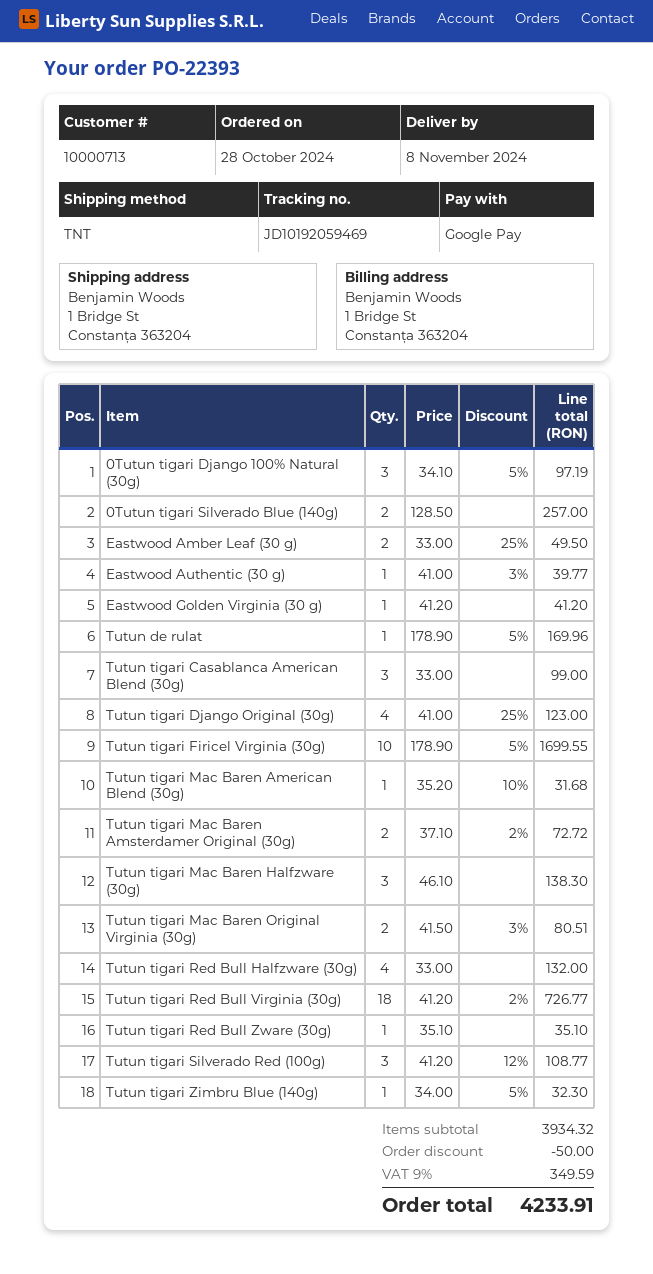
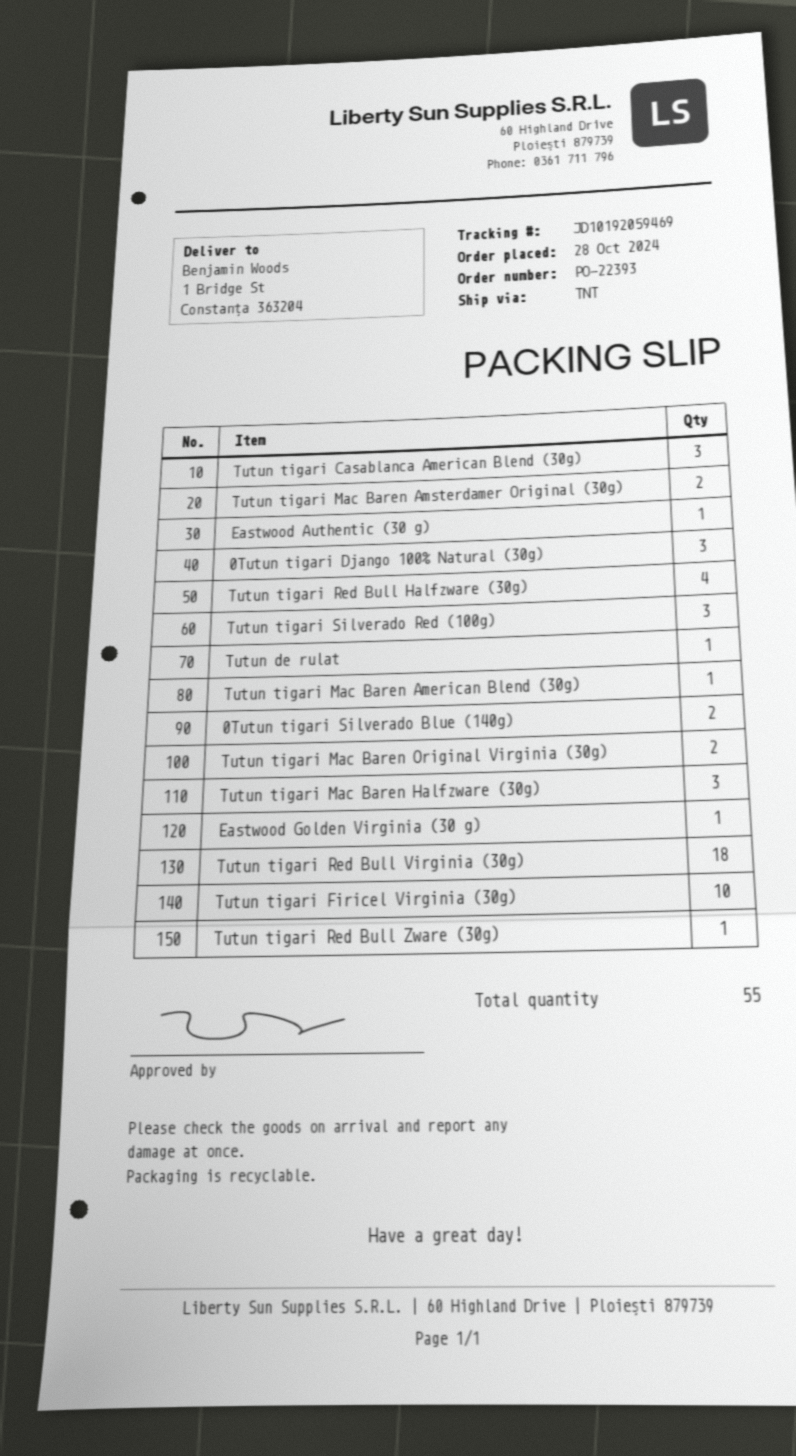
Eastwood Amber Leaf (30 g): 2 -> none
Tutun tigari Django Original (30g): 4 -> none
Tutun tigari Zimbru Blue (140g): 1 -> none

